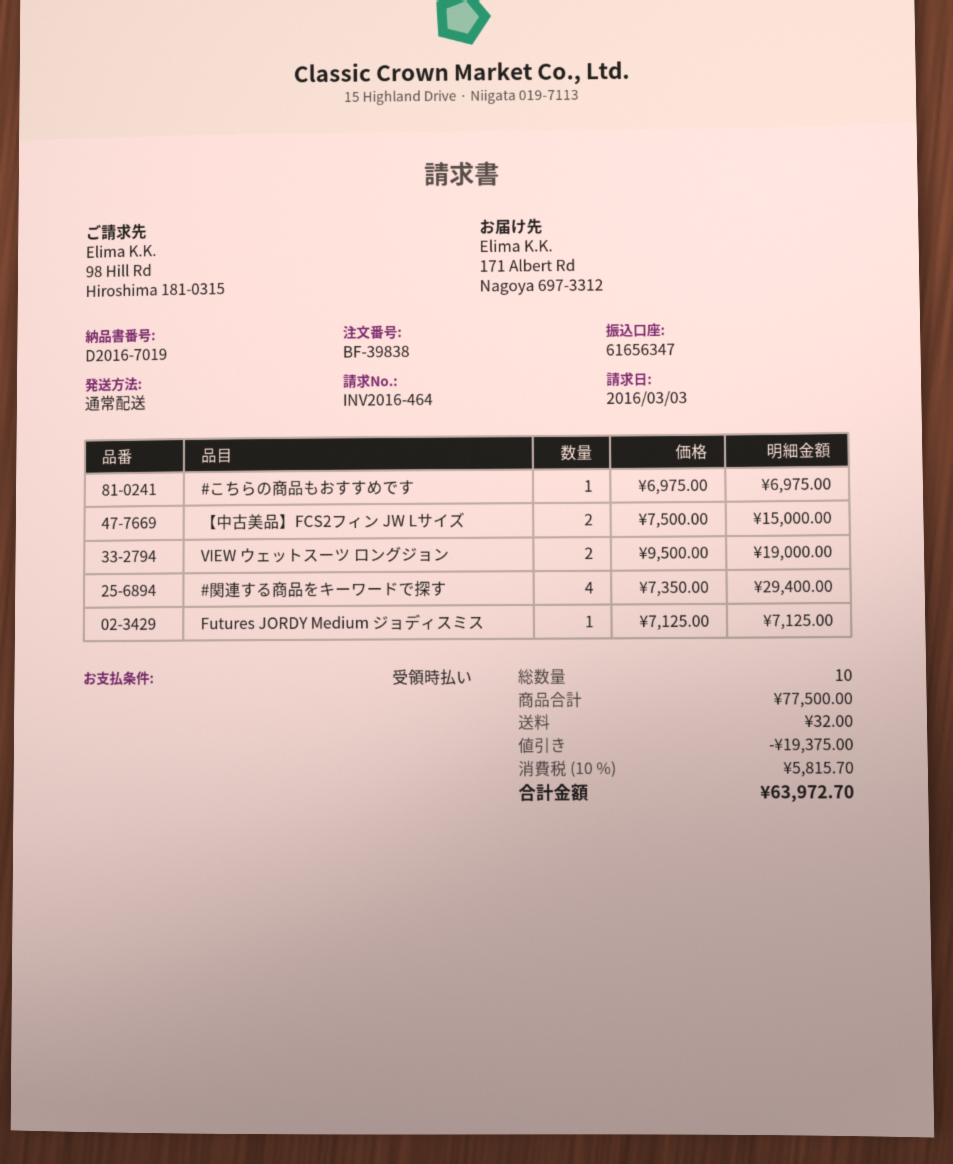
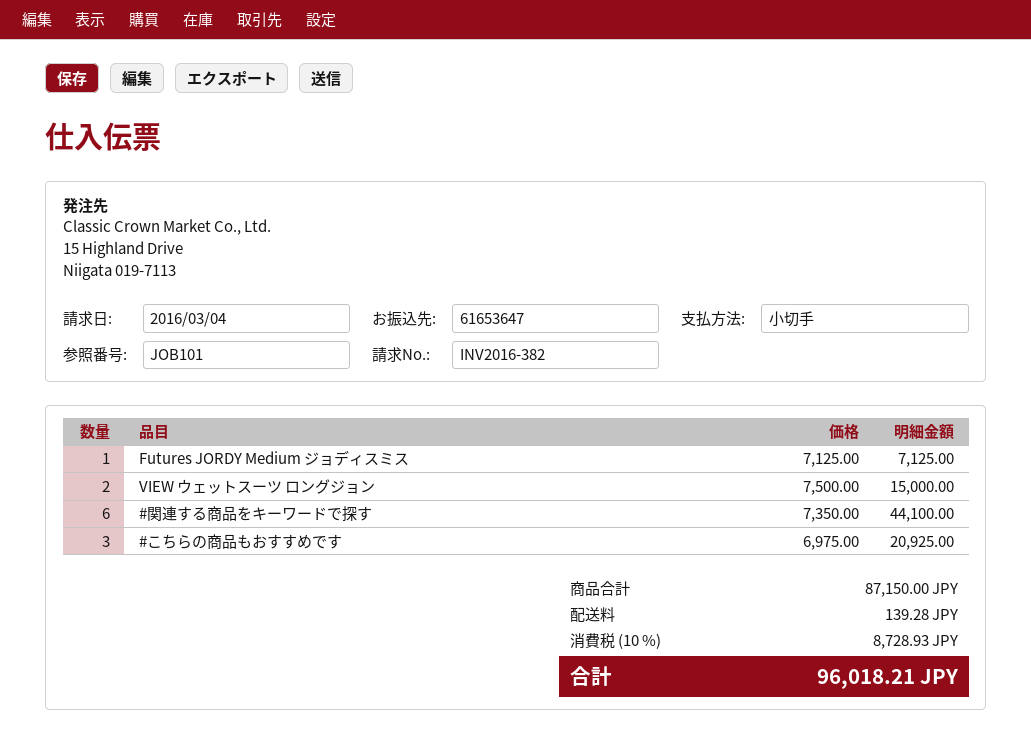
invoice number: INV2016-464 -> INV2016-382
invoice date: 2016-03-03 -> 2016-03-04
bank account: 61656347 -> 61653647
#こちらの商品もおすすめです: 1 x 6975.00 = 6975.00 -> 3 x 6975.00 = 20925.00
【中古美品】FCS2フィン JW Lサイズ: 2 x 7500.00 = 15000.00 -> none
VIEW ウェットスーツ ロングジョン: 2 x 9500.00 = 19000.00 -> 2 x 7500.00 = 15000.00
#関連する商品をキーワードで探す: 4 x 7350.00 = 29400.00 -> 6 x 7350.00 = 44100.00
subtotal: 77500.00 -> 87150.00
discount: 19375.00 -> none
shipping: 32.00 -> 139.28
tax: 10% = 5815.70 -> 10% = 8728.93
total: 63972.70 -> 96018.21

